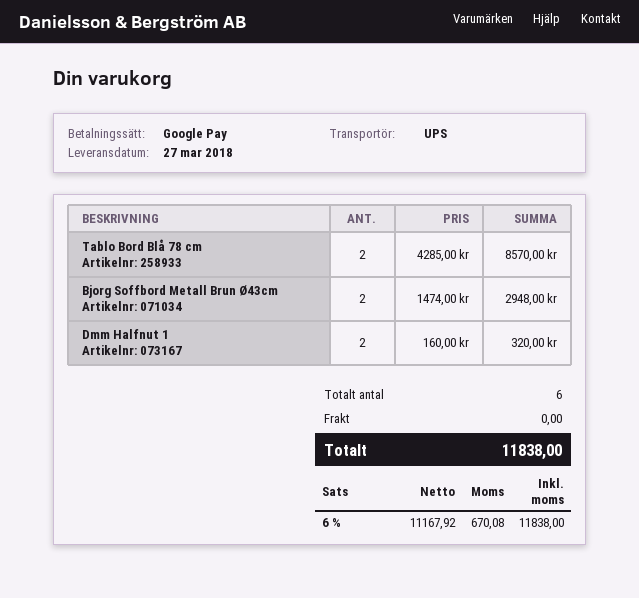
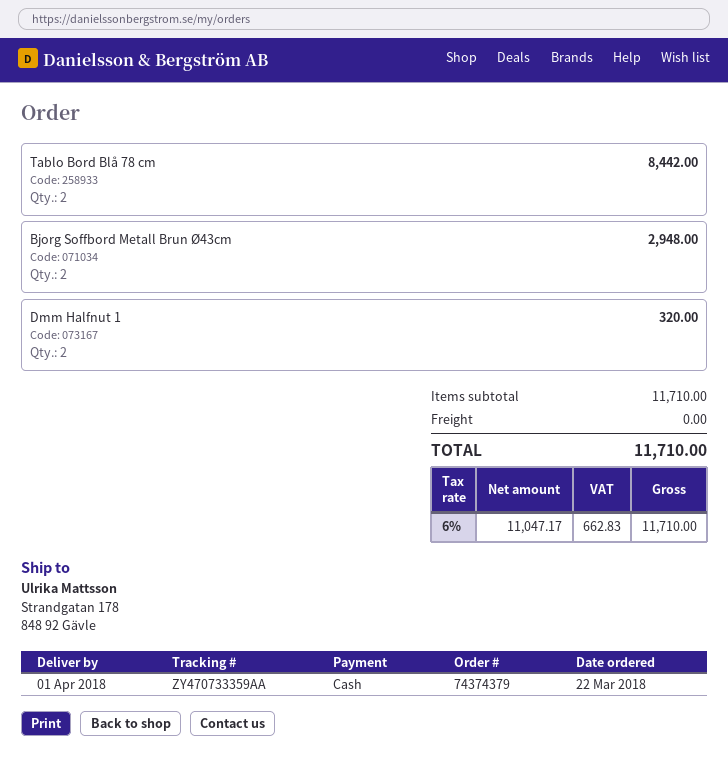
delivery date: 2018-03-27 -> 2018-04-01
payment method: Google Pay -> cash
Tablo Bord Blå 78 cm: 2 for 8570.00 -> 2 for 8442.00
net: 11167.92 -> 11047.17
tax: 6% = 670.08 -> 6% = 662.83
total: 11838.00 -> 11710.00

